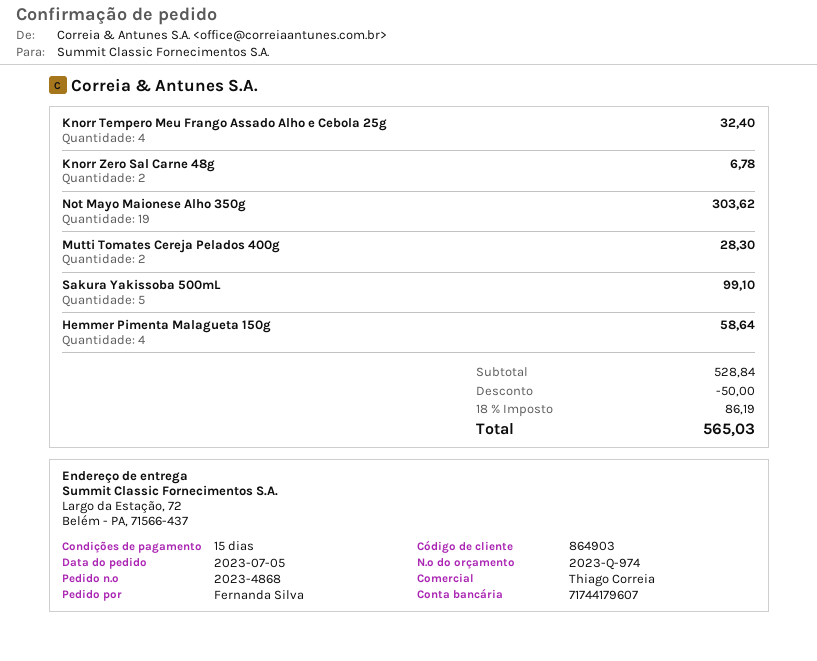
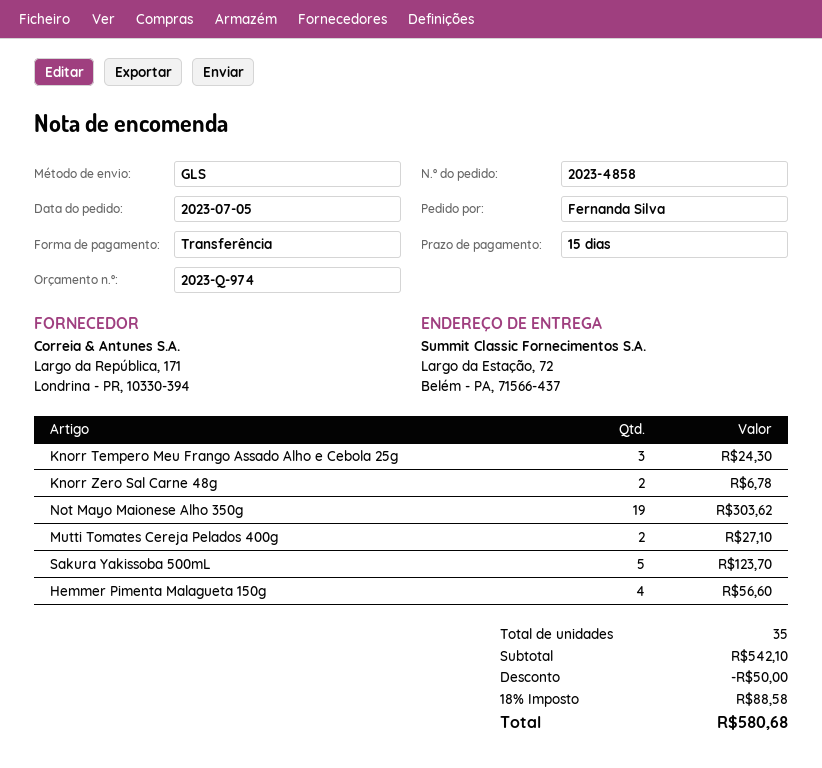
order number: 2023-4868 -> 2023-4858
Knorr Tempero Meu Frango Assado Alho e Cebola 25g: 4 for 32.40 -> 3 for 24.30
Mutti Tomates Cereja Pelados 400g: 2 for 28.30 -> 2 for 27.10
Sakura Yakissoba 500mL: 5 for 99.10 -> 5 for 123.70
Hemmer Pimenta Malagueta 150g: 4 for 58.64 -> 4 for 56.60
subtotal: 528.84 -> 542.10
tax: 18% = 86.19 -> 18% = 88.58
total: 565.03 -> 580.68

